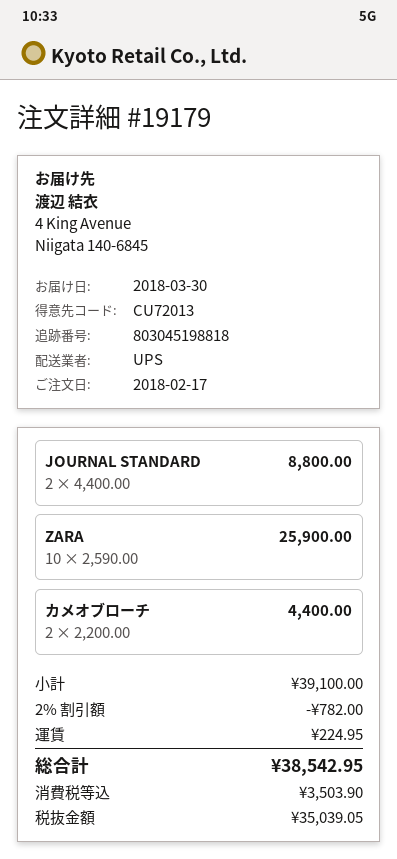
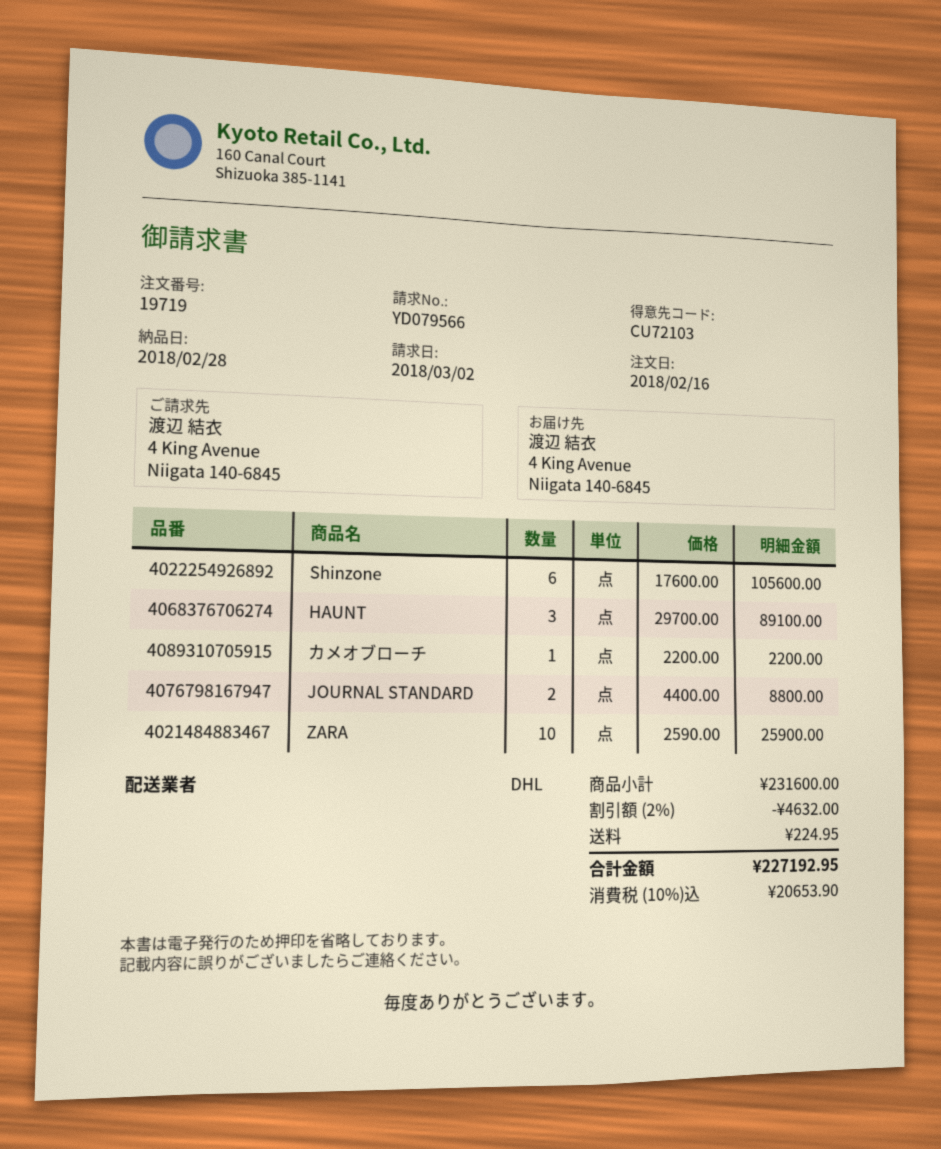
order number: 19179 -> 19719
order date: 2018-02-17 -> 2018-02-16
delivery date: 2018-03-30 -> 2018-02-28
customer number: CU72013 -> CU72103
shipping method: UPS -> DHL
カメオブローチ: 2 x 2200.00 = 4400.00 -> 1 x 2200.00 = 2200.00
Shinzone: none -> 6 x 17600.00 = 105600.00
HAUNT: none -> 3 x 29700.00 = 89100.00
subtotal: 39100.00 -> 231600.00
discount: 2% = 782.00 -> 2% = 4632.00
tax: 3503.90 -> 20653.90
total: 38542.95 -> 227192.95

